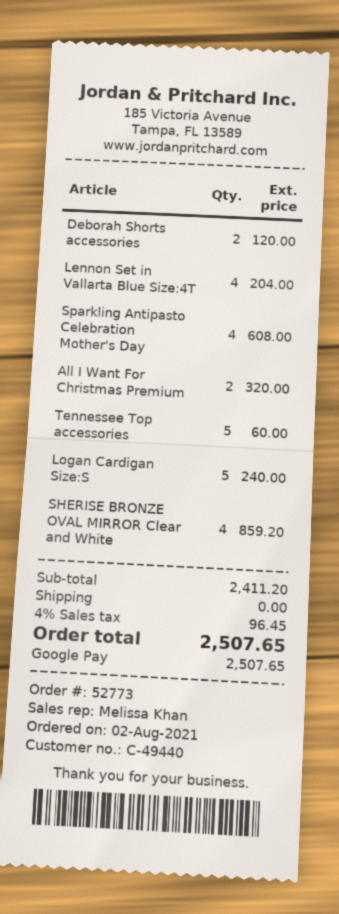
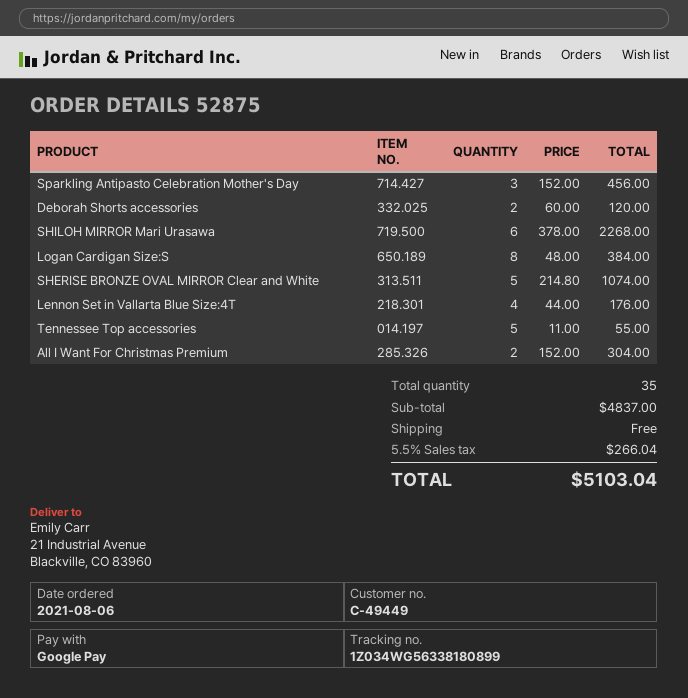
order number: 52773 -> 52875
order date: 2021-08-02 -> 2021-08-06
customer number: C-49440 -> C-49449
Lennon Set in Vallarta Blue Size:4T: 4 for 204.00 -> 4 for 176.00
Sparkling Antipasto Celebration Mother's Day: 4 for 608.00 -> 3 for 456.00
All I Want For Christmas Premium: 2 for 320.00 -> 2 for 304.00
Tennessee Top accessories: 5 for 60.00 -> 5 for 55.00
Logan Cardigan Size:S: 5 for 240.00 -> 8 for 384.00
SHERISE BRONZE OVAL MIRROR Clear and White: 4 for 859.20 -> 5 for 1074.00
SHILOH MIRROR Mari Urasawa: none -> 6 for 2268.00
subtotal: 2411.20 -> 4837.00
tax: 4% = 96.45 -> 5.5% = 266.04
total: 2507.65 -> 5103.04

